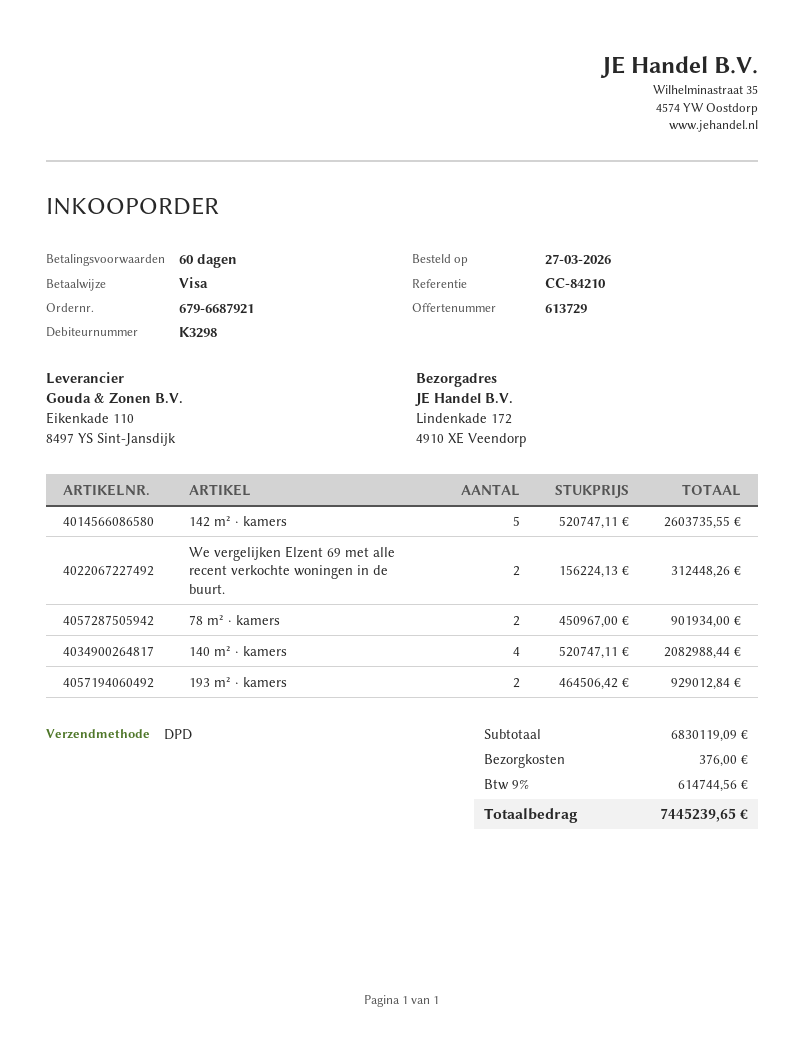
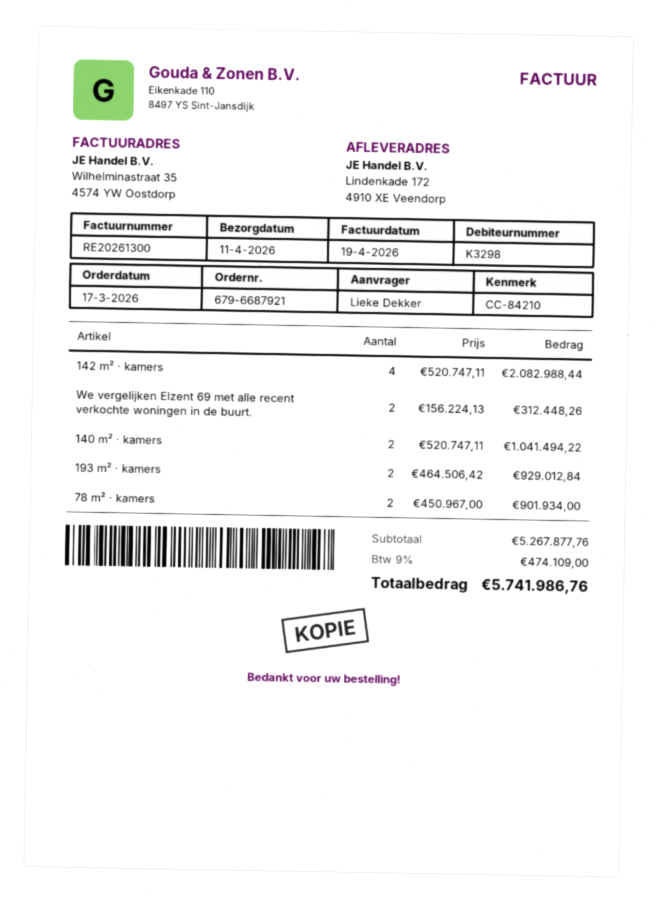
order date: 2026-03-27 -> 2026-03-17
142 m² · kamers: 5 x 520747.11 = 2603735.55 -> 4 x 520747.11 = 2082988.44
140 m² · kamers: 4 x 520747.11 = 2082988.44 -> 2 x 520747.11 = 1041494.22
subtotal: 6830119.09 -> 5267877.76
shipping: 376.00 -> none
tax: 9% = 614744.56 -> 9% = 474109.00
total: 7445239.65 -> 5741986.76

